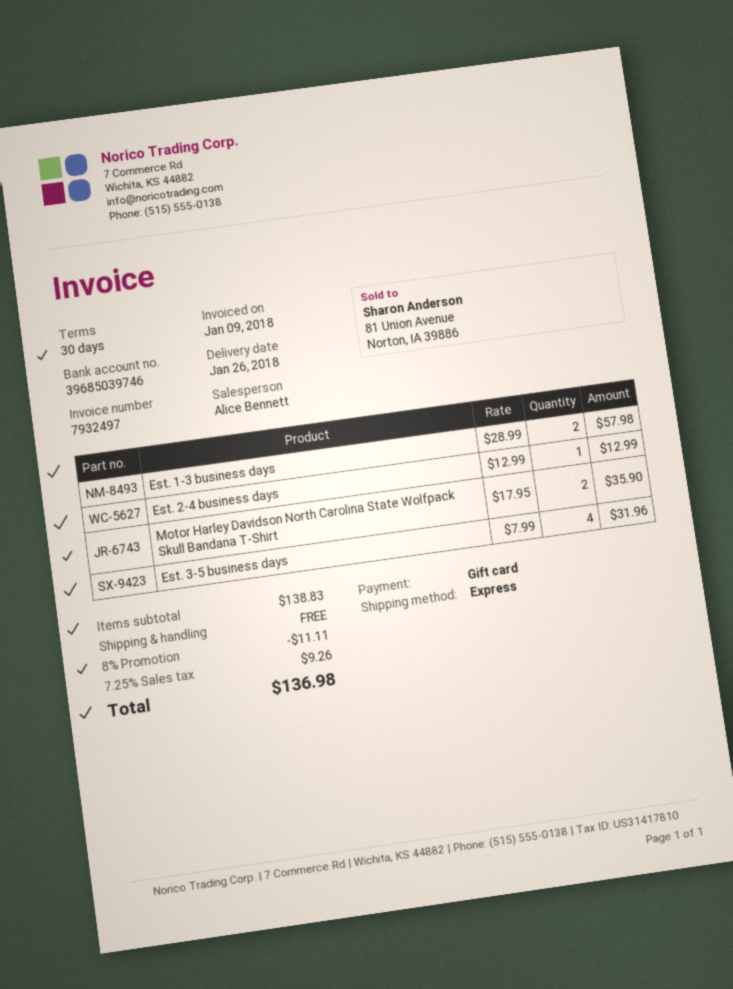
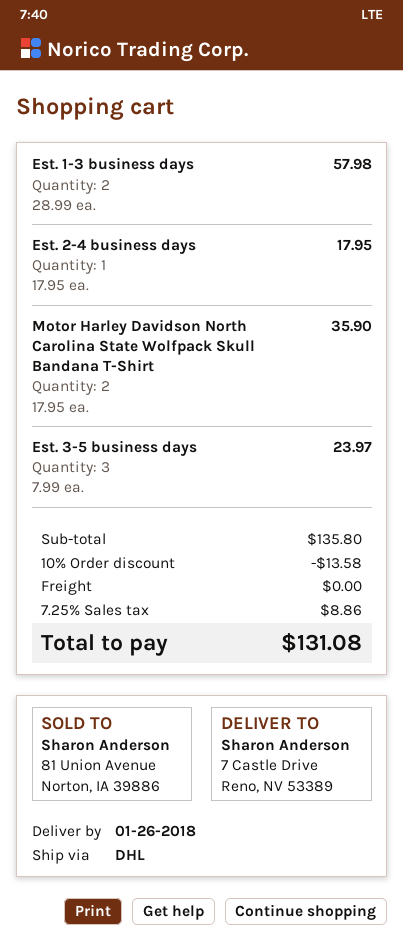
shipping method: express -> DHL
Est. 2-4 business days: 1 x 12.99 = 12.99 -> 1 x 17.95 = 17.95
Est. 3-5 business days: 4 x 7.99 = 31.96 -> 3 x 7.99 = 23.97
subtotal: 138.83 -> 135.80
discount: 8% = 11.11 -> 10% = 13.58
tax: 7.25% = 9.26 -> 7.25% = 8.86
total: 136.98 -> 131.08

